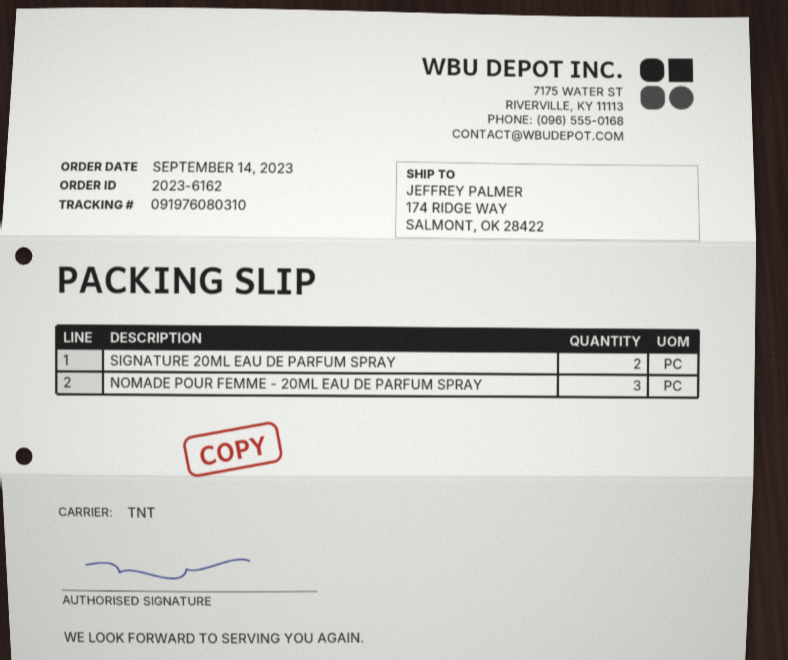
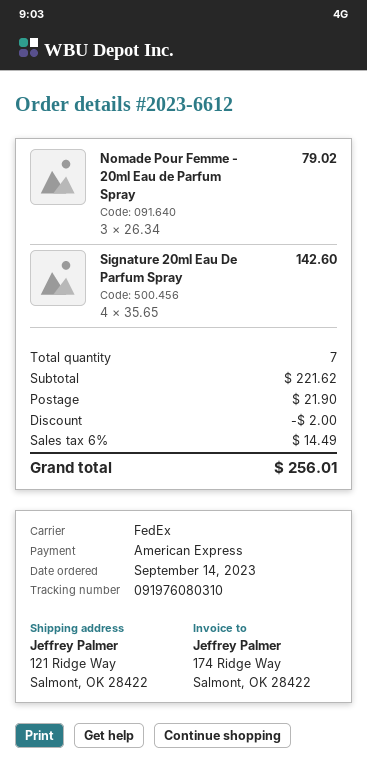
order number: 2023-6162 -> 2023-6612
shipping method: TNT -> FedEx
ship to: 174 RIDGE WAY, SALMONT, OK 28422 -> 121 Ridge Way, Salmont, OK 28422
SIGNATURE 20ML EAU DE PARFUM SPRAY: 2 -> 4

